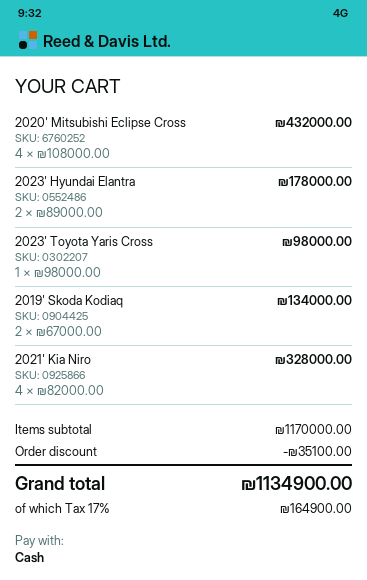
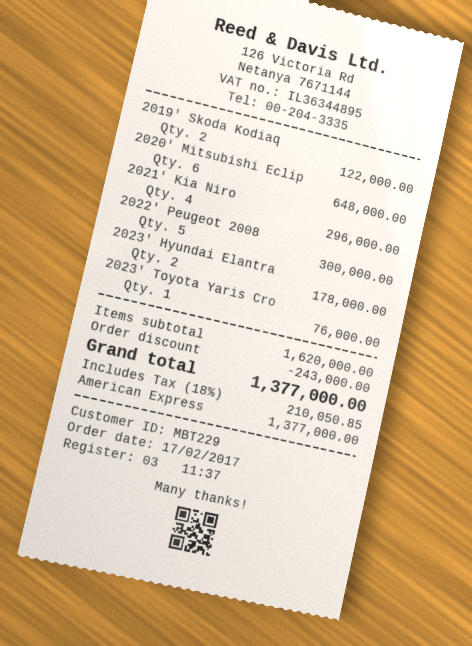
payment method: cash -> American Express
2020' Mitsubishi Eclipse Cross: 4 for 432000.00 -> 6 for 648000.00
2023' Toyota Yaris Cross: 1 for 98000.00 -> 1 for 76000.00
2019' Skoda Kodiaq: 2 for 134000.00 -> 2 for 122000.00
2021' Kia Niro: 4 for 328000.00 -> 4 for 296000.00
2022' Peugeot 2008: none -> 5 for 300000.00
subtotal: 1170000.00 -> 1620000.00
discount: 35100.00 -> 243000.00
tax: 17% = 164900.00 -> 18% = 210050.85
total: 1134900.00 -> 1377000.00

